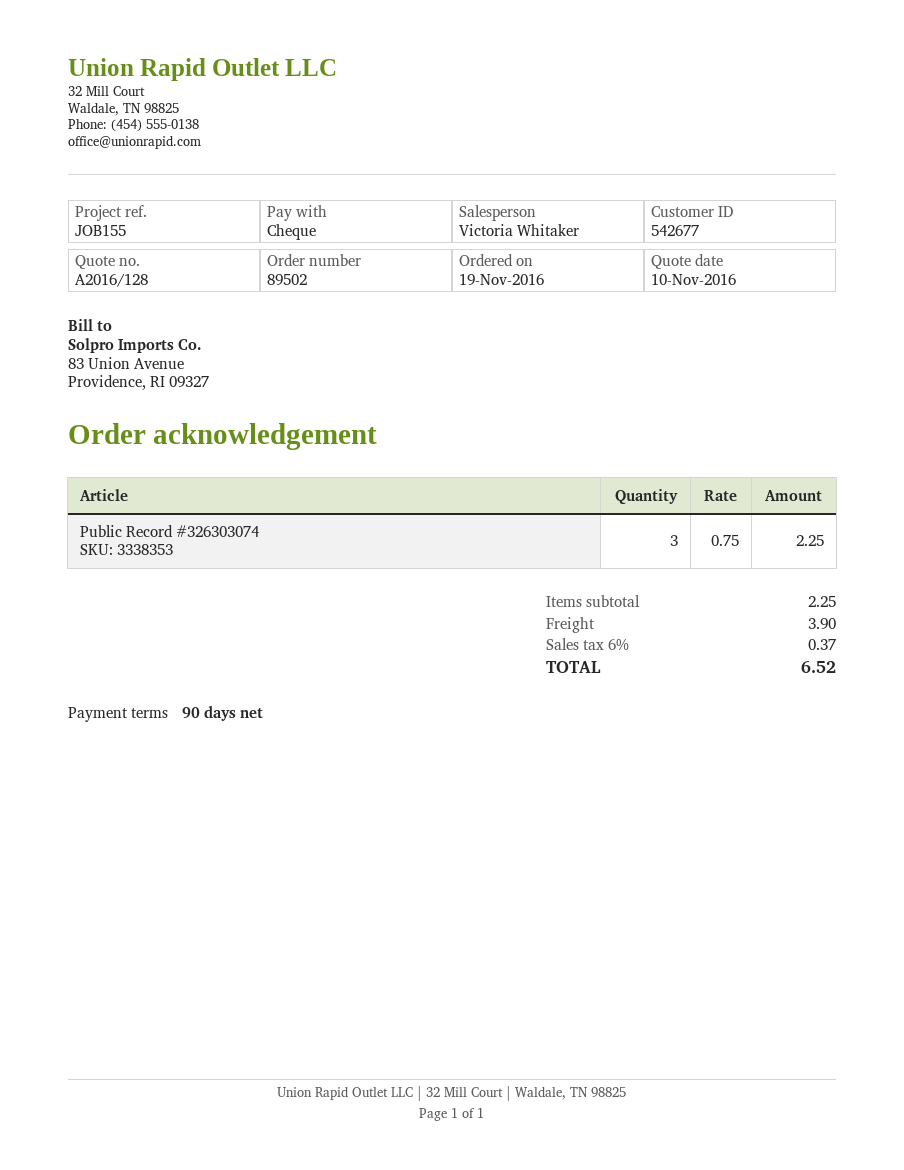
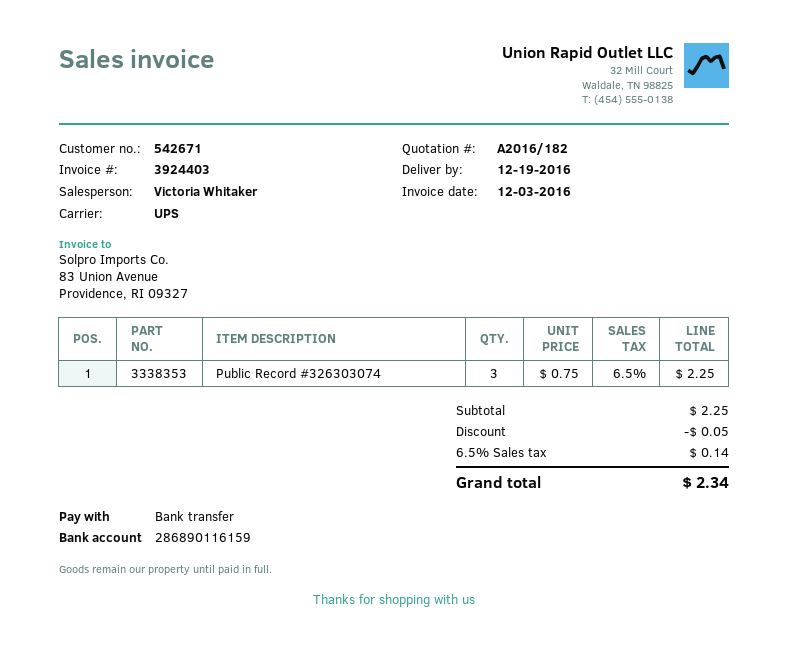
quote number: A2016/128 -> A2016/182
customer number: 542677 -> 542671
payment method: cheque -> bank transfer
discount: none -> 0.05
shipping: 3.90 -> none
tax: 6% = 0.37 -> 6.5% = 0.14
total: 6.52 -> 2.34

